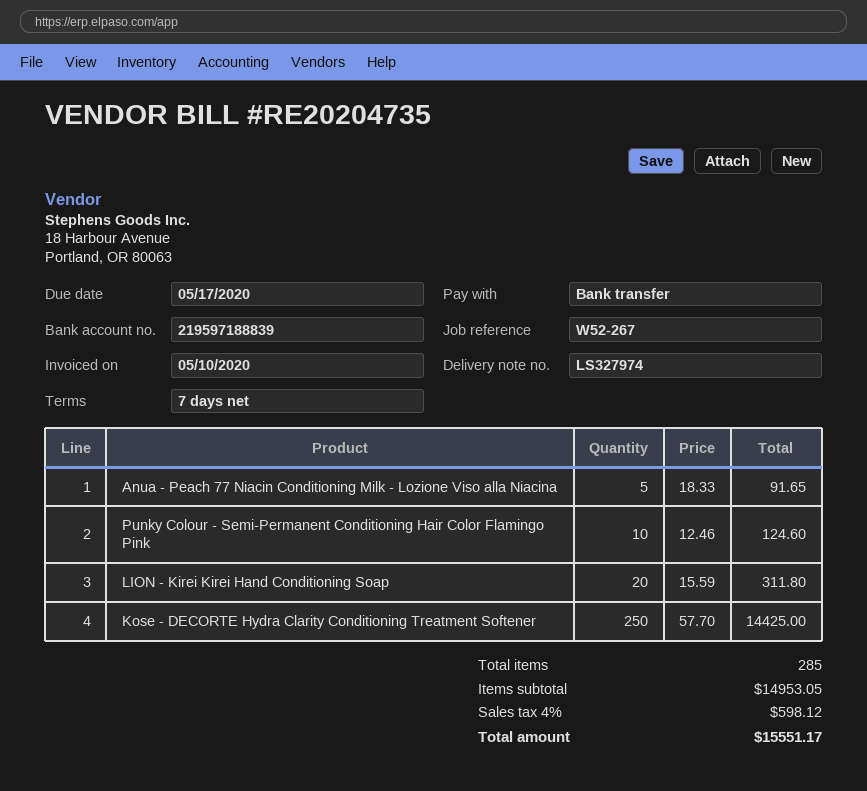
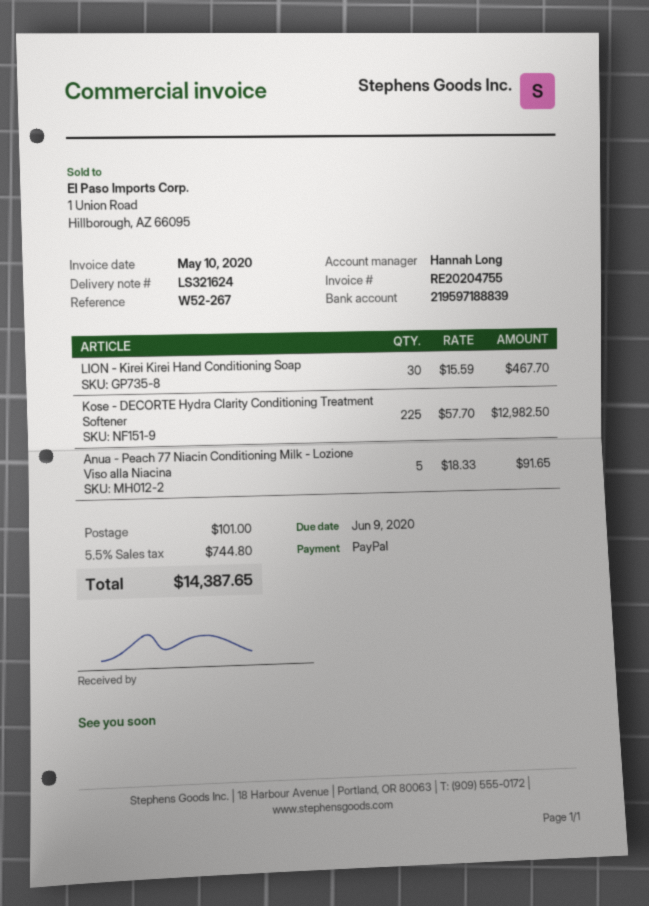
delivery note number: LS327974 -> LS321624
invoice number: RE20204735 -> RE20204755
due date: 2020-05-17 -> 2020-06-09
payment method: bank transfer -> PayPal
Punky Colour - Semi-Permanent Conditioning Hair Color Flamingo Pink: 10 x 12.46 = 124.60 -> none
LION - Kirei Kirei Hand Conditioning Soap: 20 x 15.59 = 311.80 -> 30 x 15.59 = 467.70
Kose - DECORTE Hydra Clarity Conditioning Treatment Softener: 250 x 57.70 = 14425.00 -> 225 x 57.70 = 12982.50
shipping: none -> 101.00
tax: 4% = 598.12 -> 5.5% = 744.80
total: 15551.17 -> 14387.65

